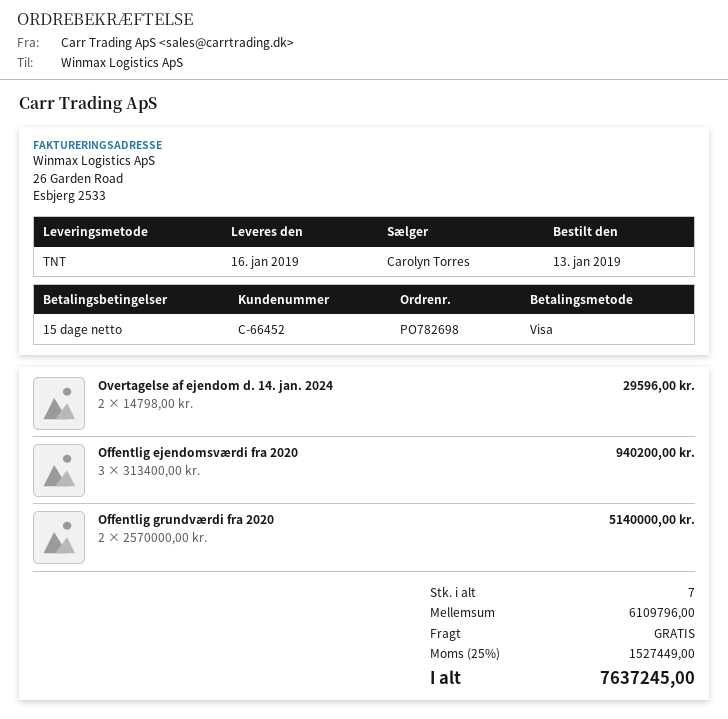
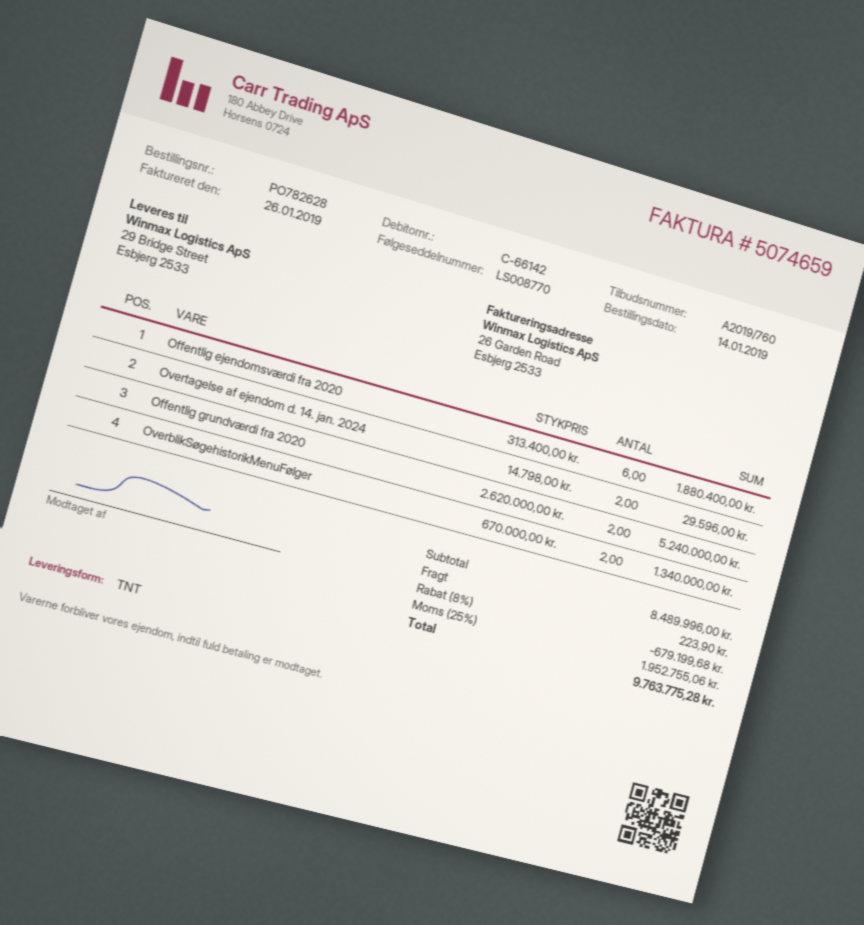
order number: PO782698 -> PO782628
order date: 2019-01-13 -> 2019-01-14
customer number: C-66452 -> C-66142
Offentlig ejendomsværdi fra 2020: 3 x 313400.00 = 940200.00 -> 6 x 313400.00 = 1880400.00
Offentlig grundværdi fra 2020: 2 x 2570000.00 = 5140000.00 -> 2 x 2620000.00 = 5240000.00
OverblikSøgehistorikMenuFølger: none -> 2 x 670000.00 = 1340000.00
subtotal: 6109796.00 -> 8489996.00
discount: none -> 8% = 679199.68
shipping: 0.00 -> 223.90
tax: 25% = 1527449.00 -> 25% = 1952755.06
total: 7637245.00 -> 9763775.28

